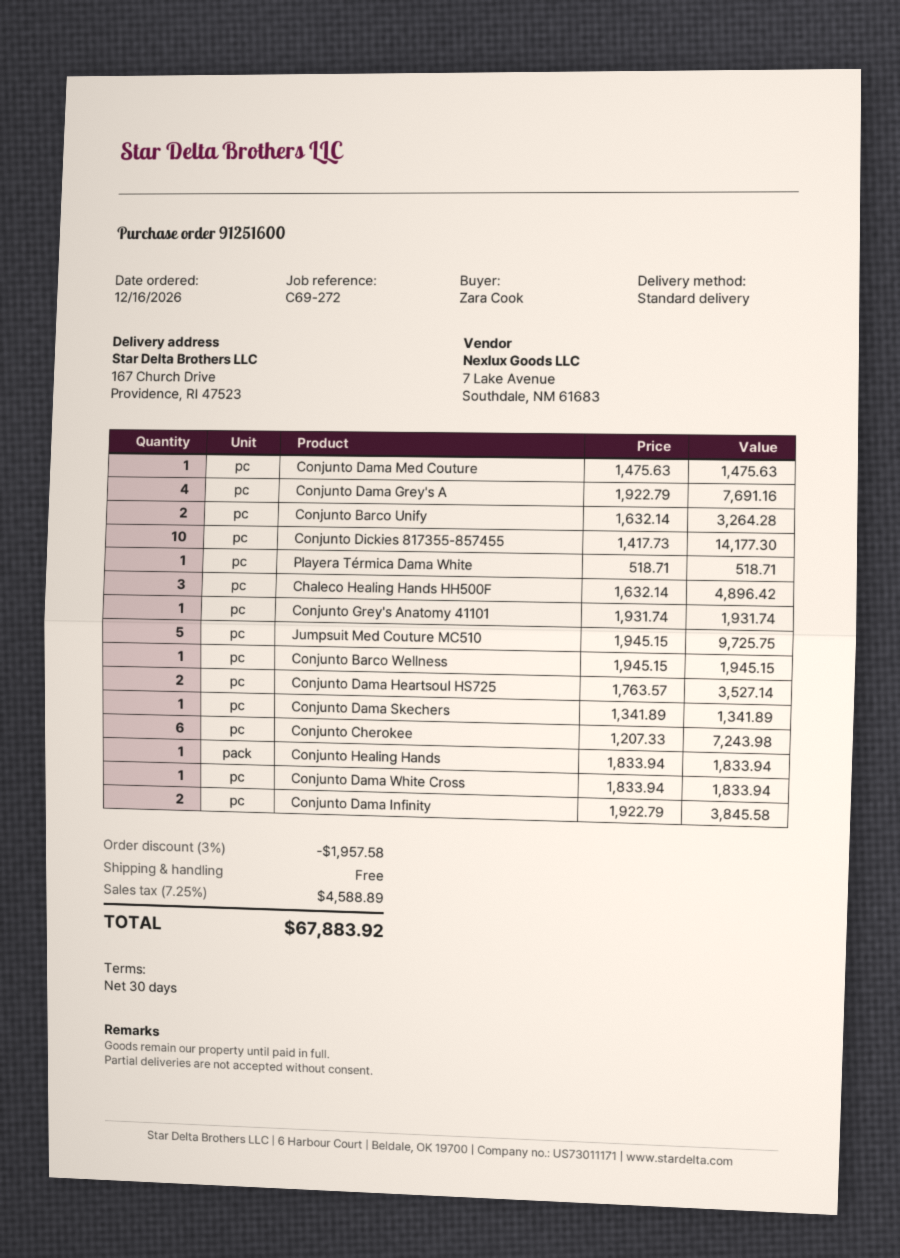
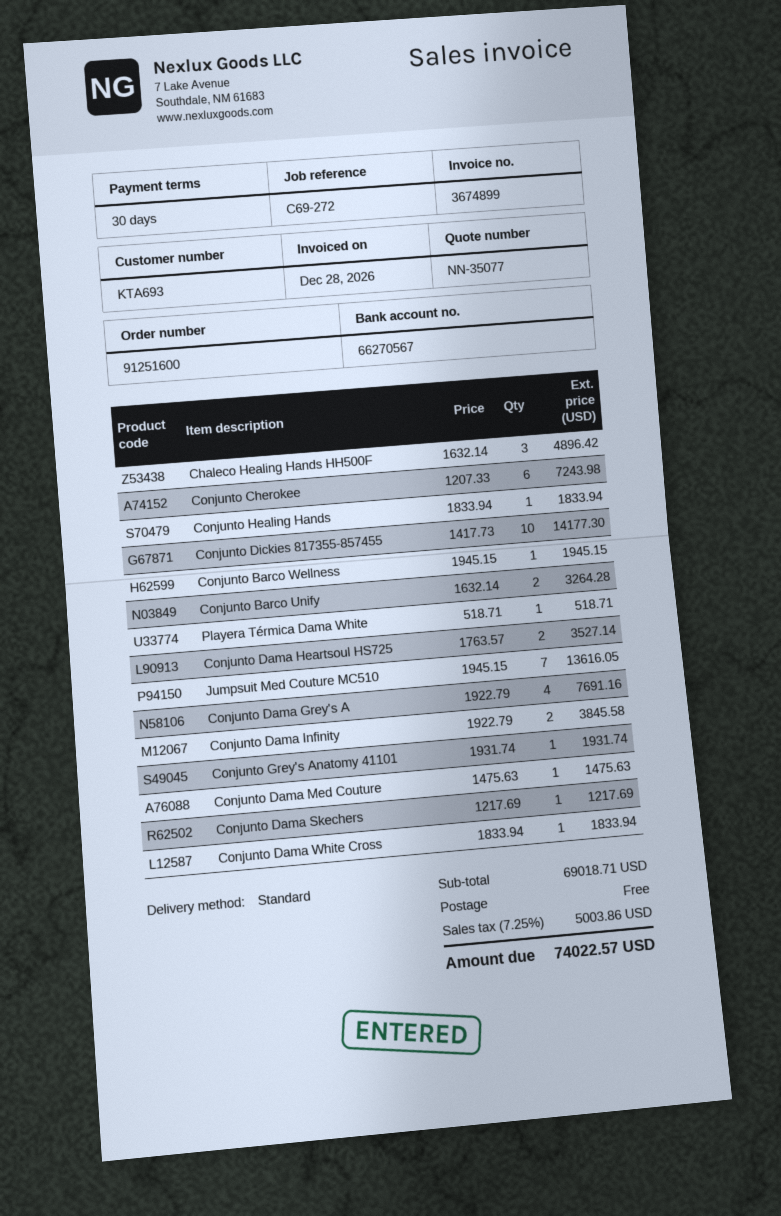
Jumpsuit Med Couture MC510: 5 x 1945.15 = 9725.75 -> 7 x 1945.15 = 13616.05
Conjunto Dama Skechers: 1 x 1341.89 = 1341.89 -> 1 x 1217.69 = 1217.69
discount: 3% = 1957.58 -> none
tax: 7.25% = 4588.89 -> 7.25% = 5003.86
total: 67883.92 -> 74022.57

